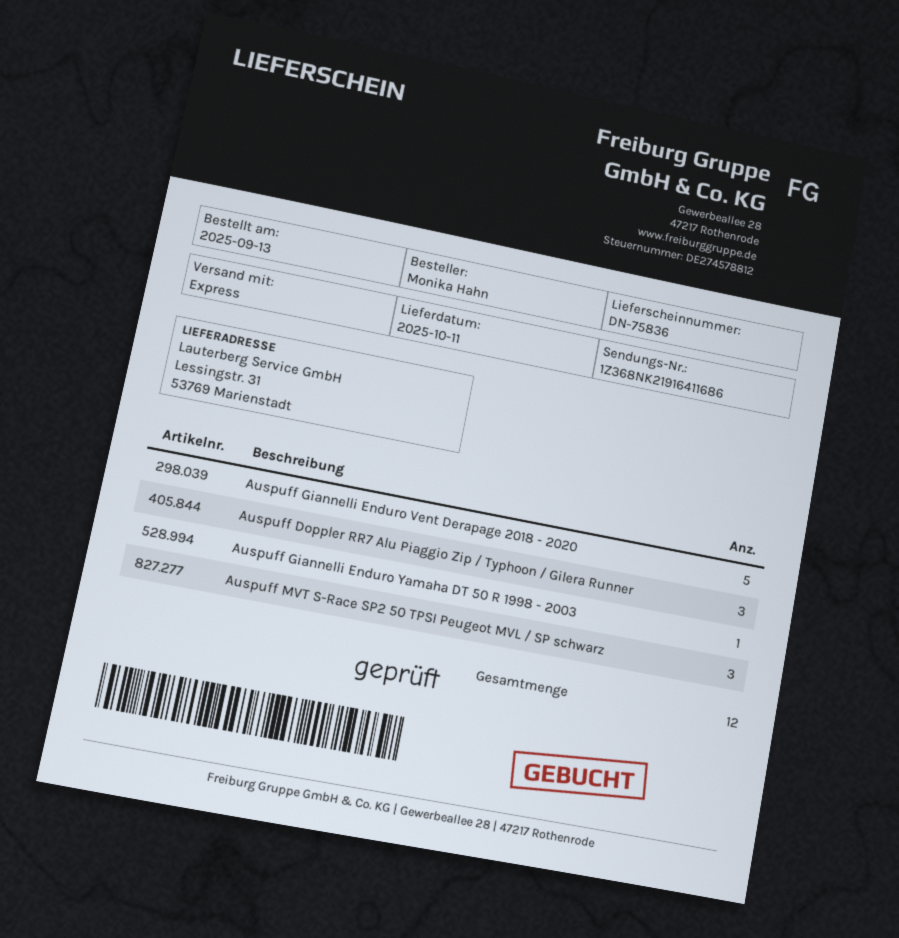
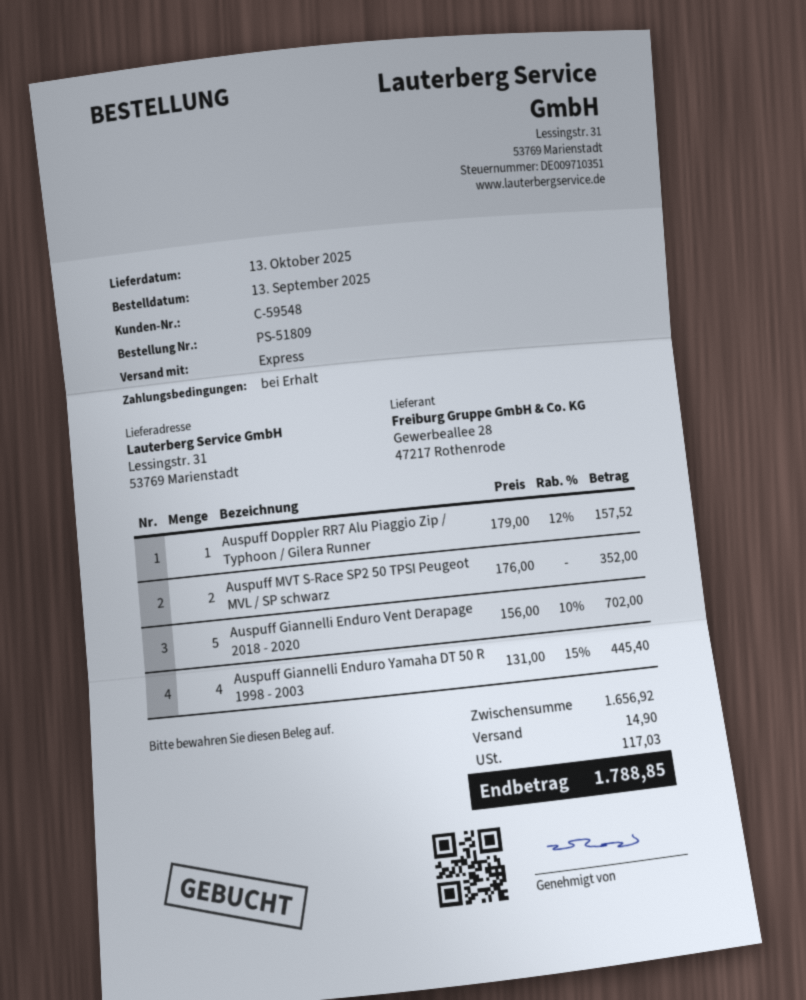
delivery date: 2025-10-11 -> 2025-10-13
Auspuff Doppler RR7 Alu Piaggio Zip / Typhoon / Gilera Runner: 3 -> 1
Auspuff Giannelli Enduro Yamaha DT 50 R 1998 - 2003: 1 -> 4
Auspuff MVT S-Race SP2 50 TPSI Peugeot MVL / SP schwarz: 3 -> 2

